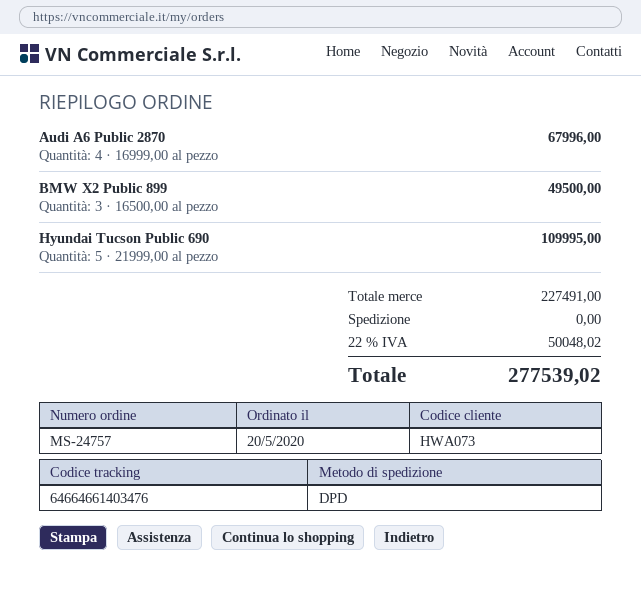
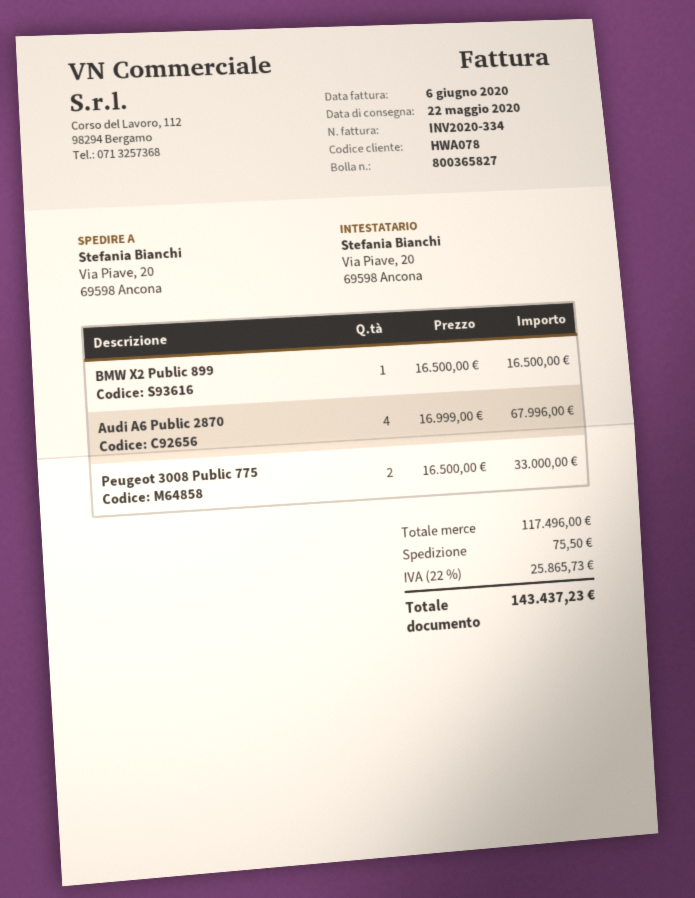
customer number: HWA073 -> HWA078
BMW X2 Public 899: 3 x 16500.00 = 49500.00 -> 1 x 16500.00 = 16500.00
Hyundai Tucson Public 690: 5 x 21999.00 = 109995.00 -> none
Peugeot 3008 Public 775: none -> 2 x 16500.00 = 33000.00
subtotal: 227491.00 -> 117496.00
shipping: 0.00 -> 75.50
tax: 22% = 50048.02 -> 22% = 25865.73
total: 277539.02 -> 143437.23

